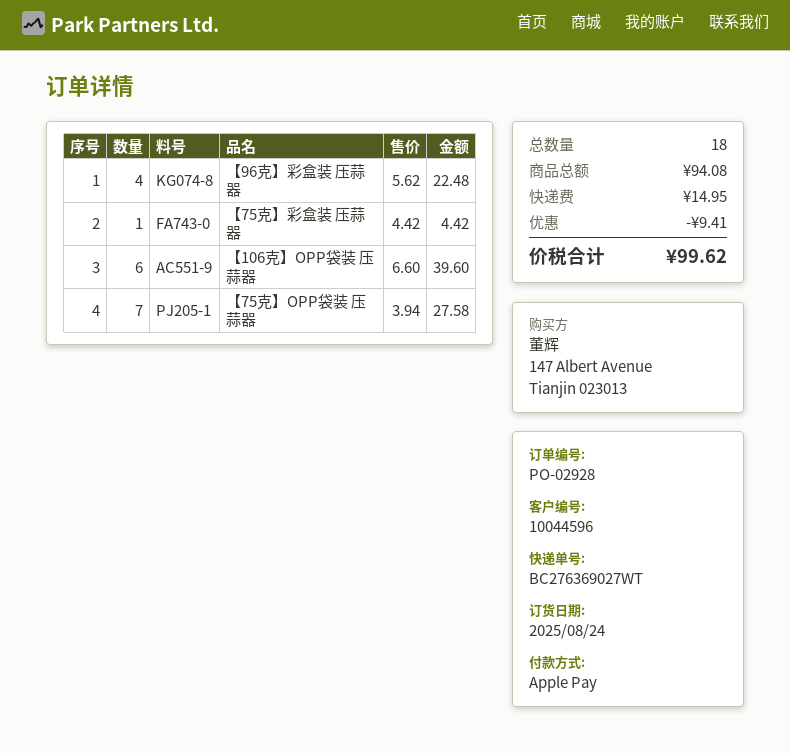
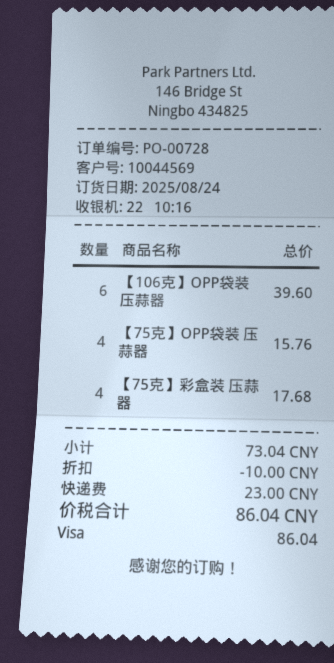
order number: PO-02928 -> PO-00728
customer number: 10044596 -> 10044569
payment method: Apple Pay -> Visa
【96克】彩盒装 压蒜器: 4 for 22.48 -> none
【75克】彩盒装 压蒜器: 1 for 4.42 -> 4 for 17.68
【75克】OPP袋装 压蒜器: 7 for 27.58 -> 4 for 15.76
subtotal: 94.08 -> 73.04
discount: 9.41 -> 10.00
shipping: 14.95 -> 23.00
total: 99.62 -> 86.04

